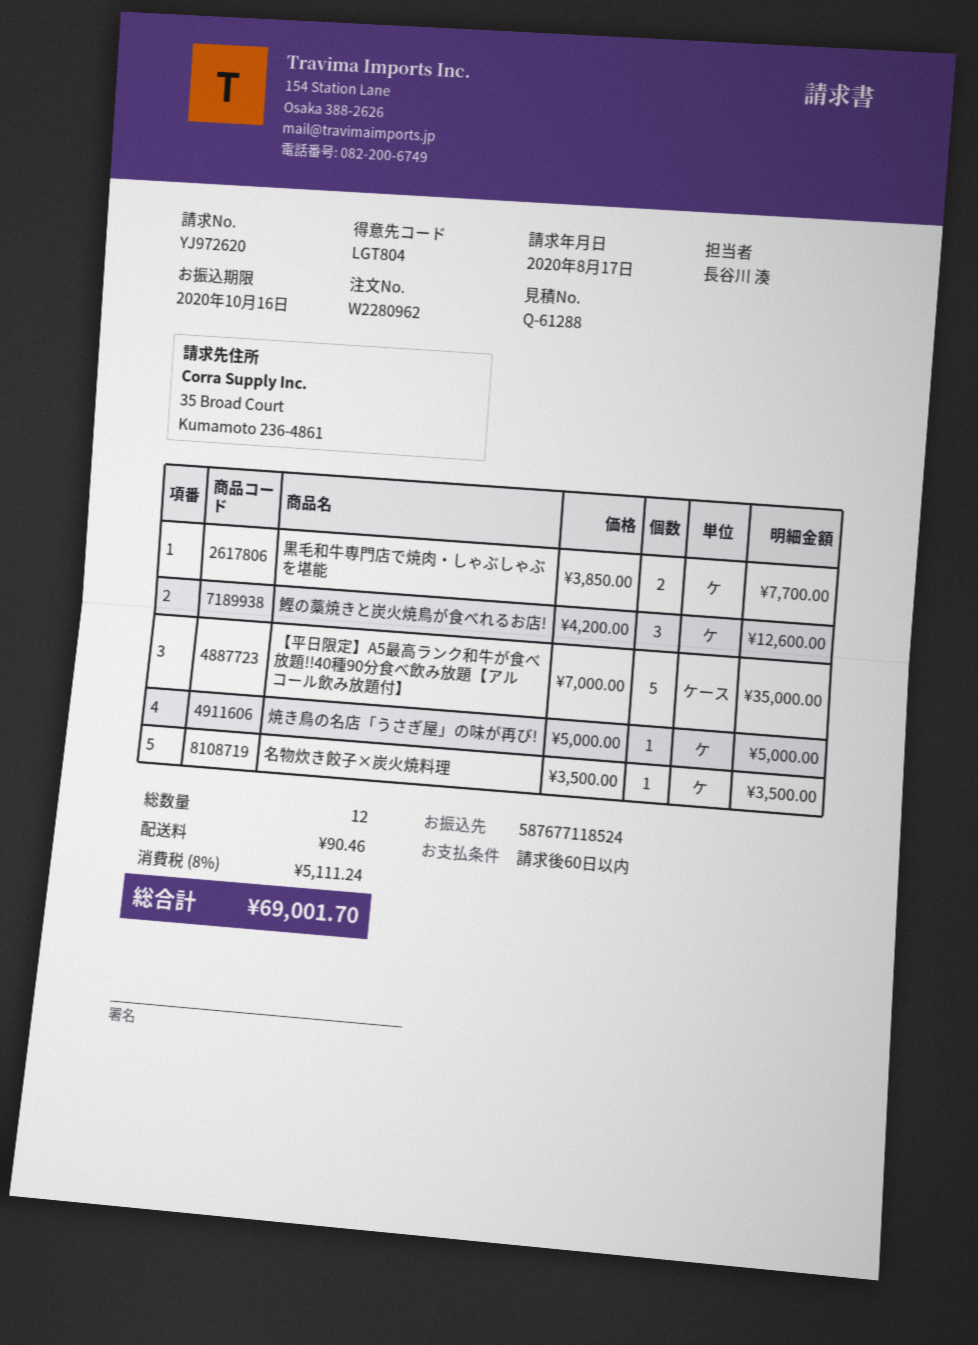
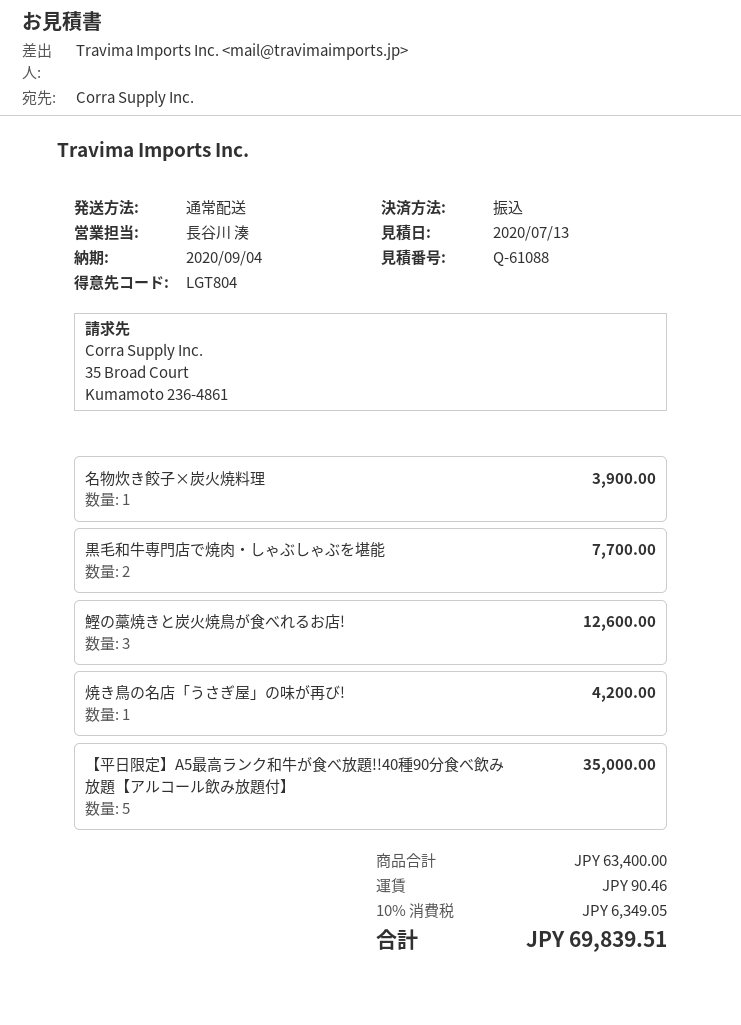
quote number: Q-61288 -> Q-61088
焼き鳥の名店「うさぎ屋」の味が再び!: 1 for 5000.00 -> 1 for 4200.00
名物炊き餃子×炭火焼料理: 1 for 3500.00 -> 1 for 3900.00
tax: 8% = 5111.24 -> 10% = 6349.05
total: 69001.70 -> 69839.51

